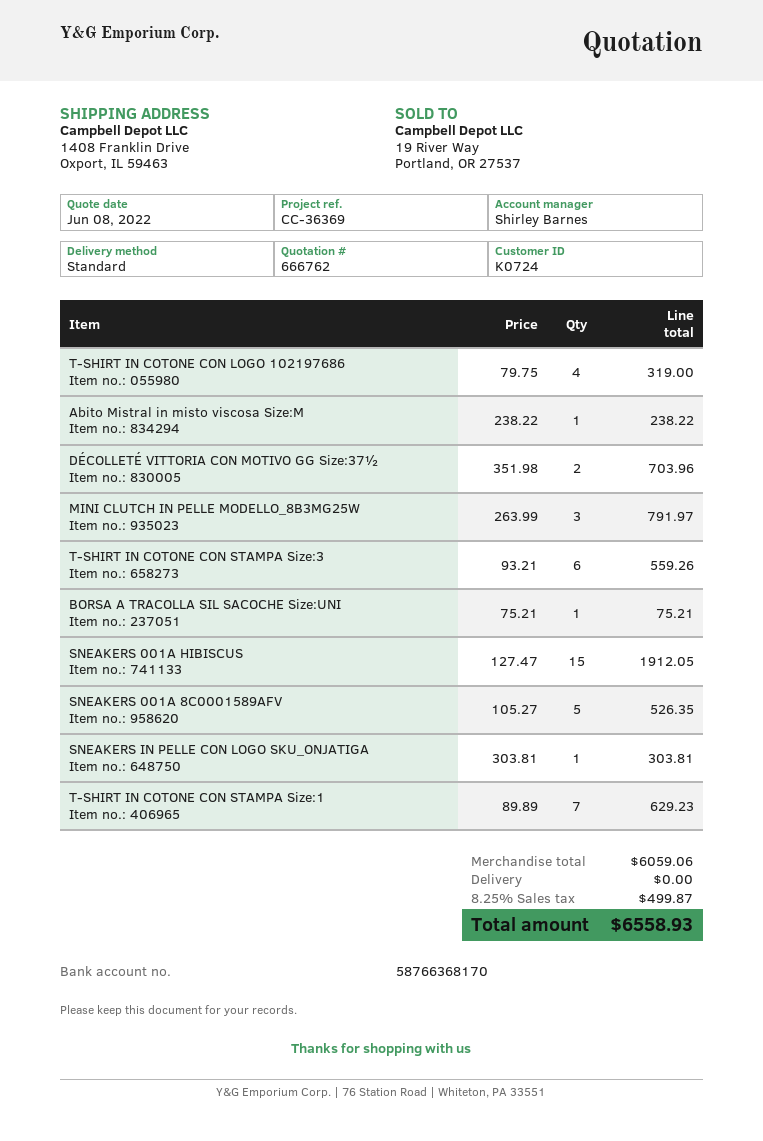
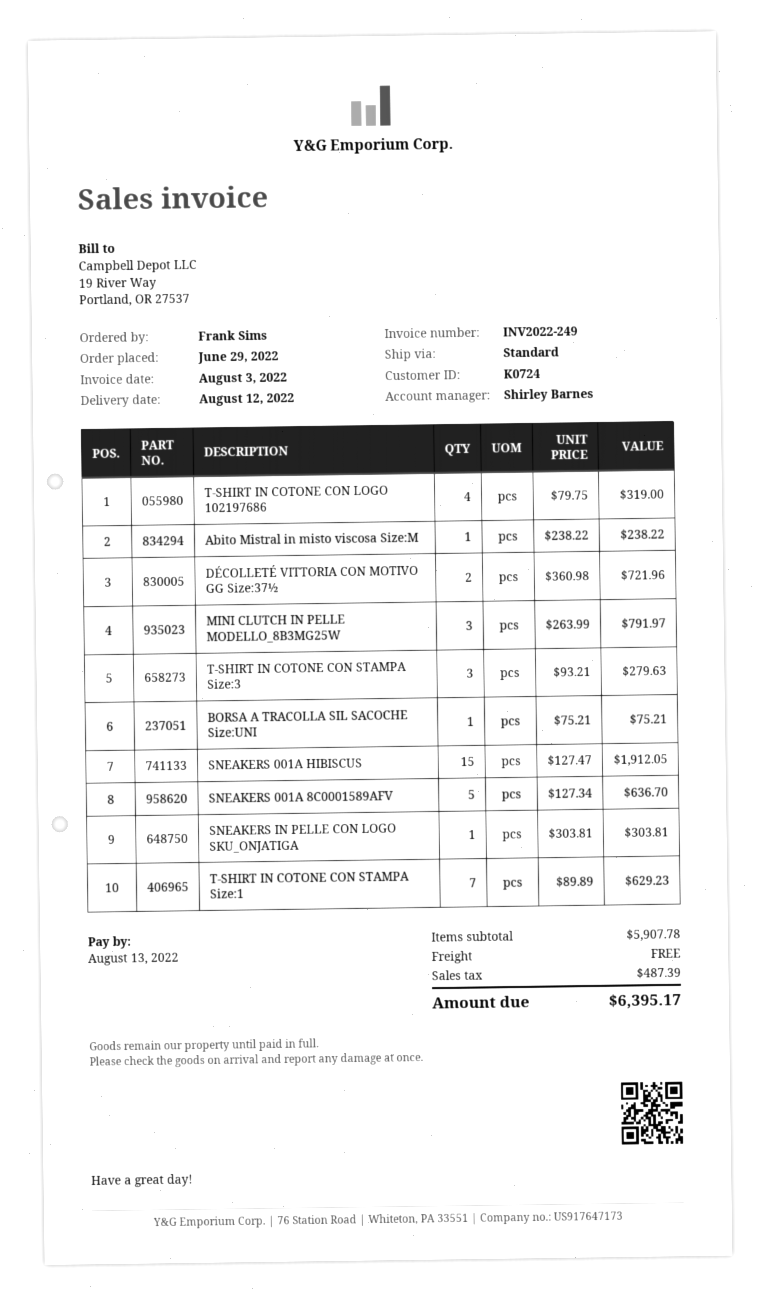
DÉCOLLETÉ VITTORIA CON MOTIVO GG Size:37½: 2 x 351.98 = 703.96 -> 2 x 360.98 = 721.96
T-SHIRT IN COTONE CON STAMPA Size:3: 6 x 93.21 = 559.26 -> 3 x 93.21 = 279.63
SNEAKERS 001A 8C0001589AFV: 5 x 105.27 = 526.35 -> 5 x 127.34 = 636.70
subtotal: 6059.06 -> 5907.78
tax: 499.87 -> 487.39
total: 6558.93 -> 6395.17

